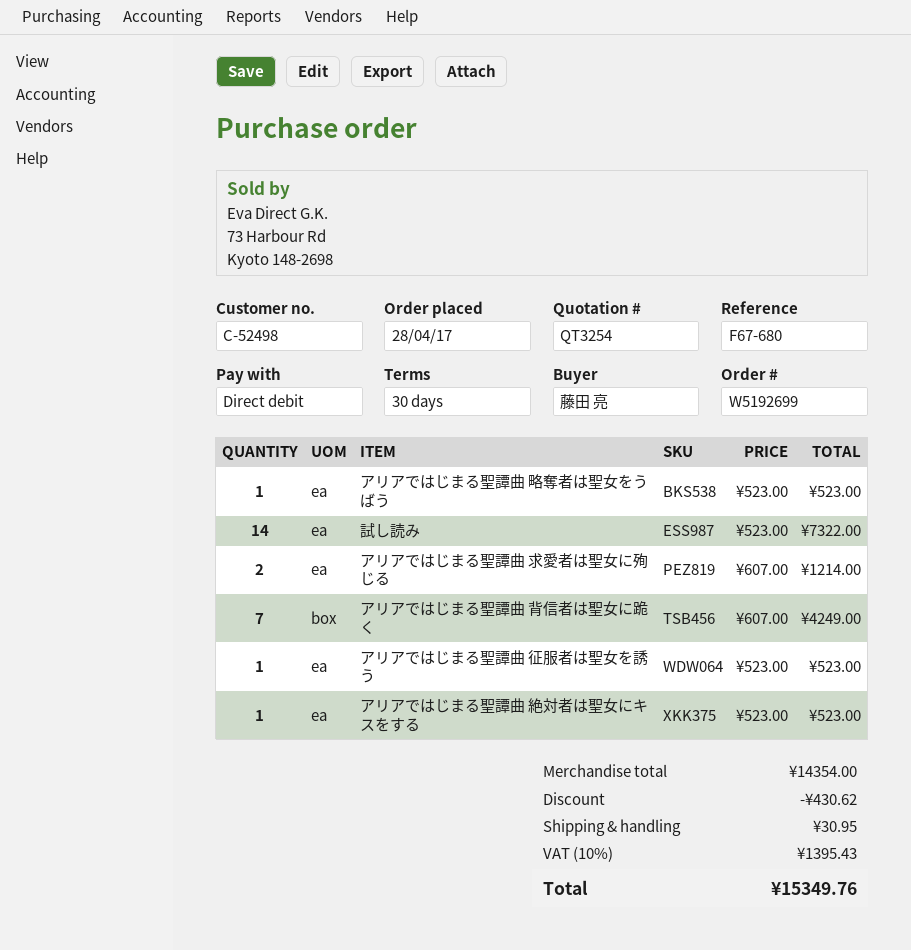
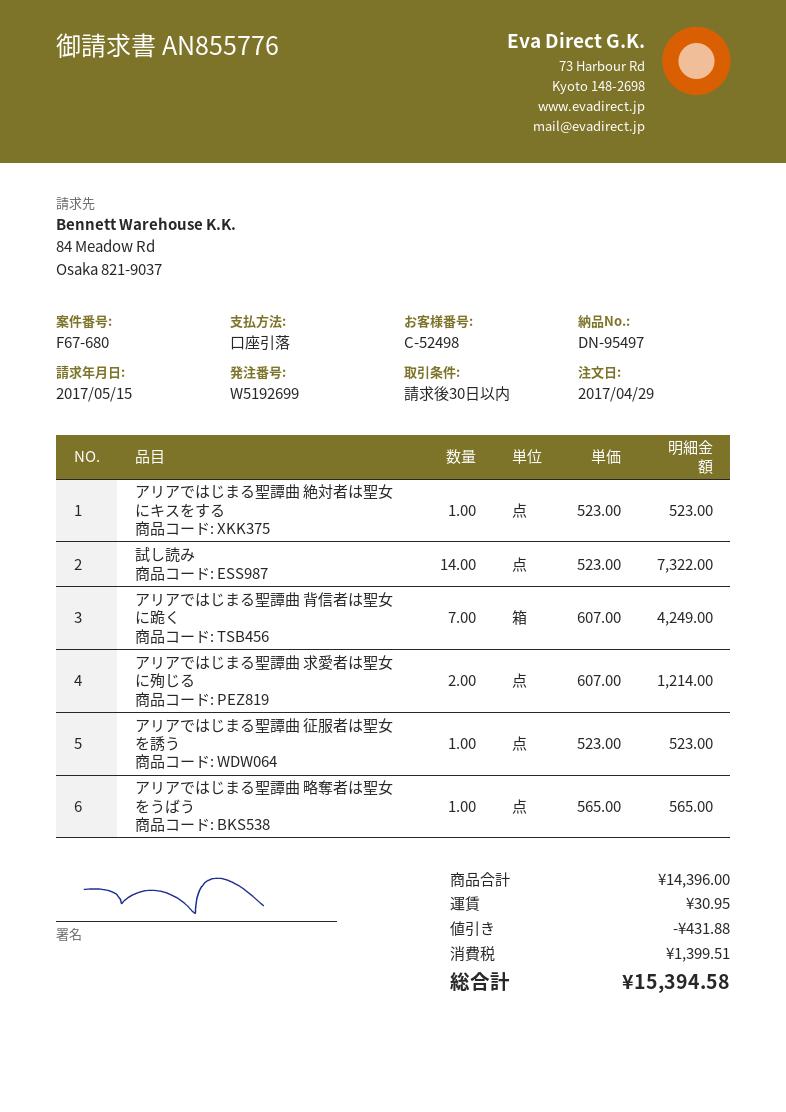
order date: 2017-04-28 -> 2017-04-29
アリアではじまる聖譚曲 略奪者は聖女をうばう: 1 x 523.00 = 523.00 -> 1 x 565.00 = 565.00
subtotal: 14354.00 -> 14396.00
discount: 430.62 -> 431.88
tax: 1395.43 -> 1399.51
total: 15349.76 -> 15394.58

